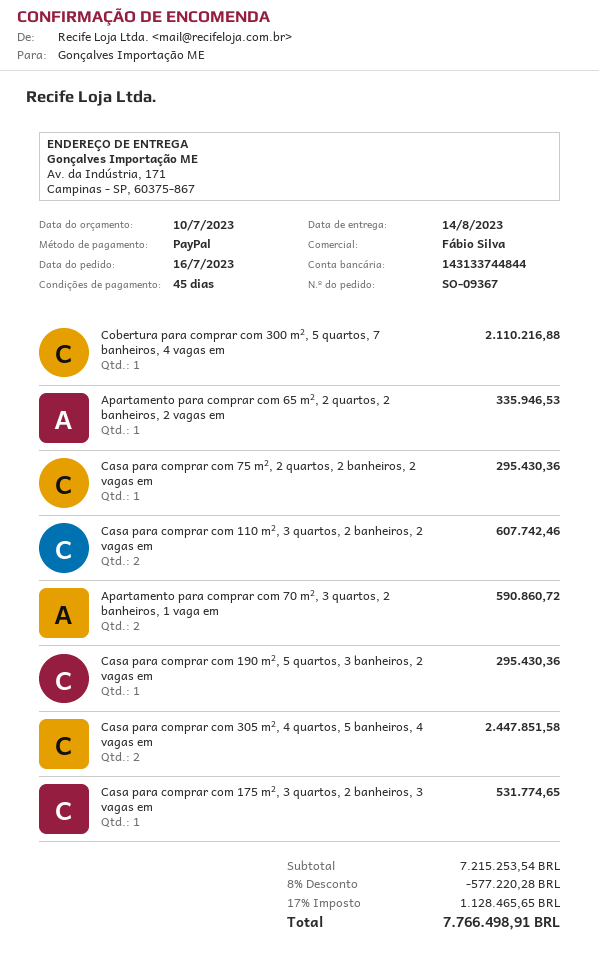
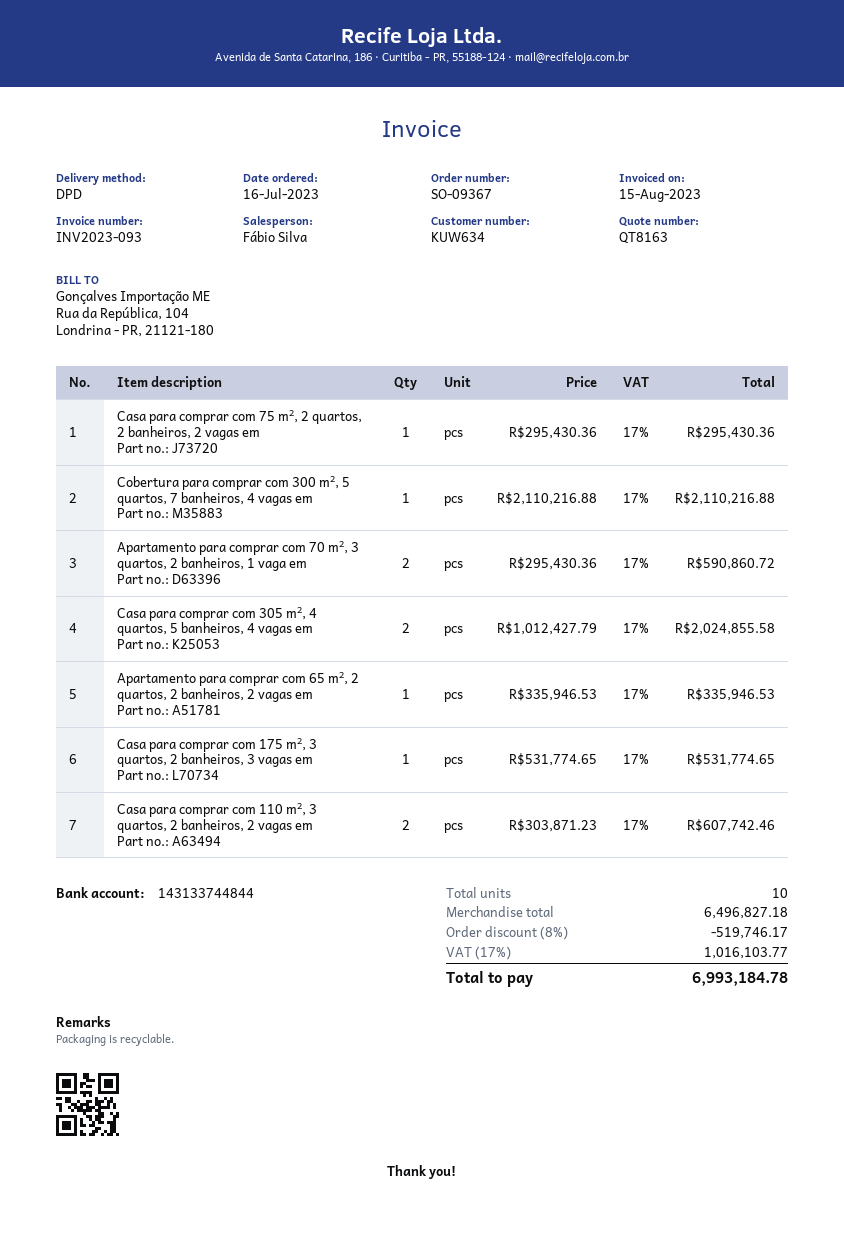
Casa para comprar com 190 m², 5 quartos, 3 banheiros, 2 vagas em: 1 for 295430.36 -> none
Casa para comprar com 305 m², 4 quartos, 5 banheiros, 4 vagas em: 2 for 2447851.58 -> 2 for 2024855.58
subtotal: 7215253.54 -> 6496827.18
discount: 8% = 577220.28 -> 8% = 519746.17
tax: 17% = 1128465.65 -> 17% = 1016103.77
total: 7766498.91 -> 6993184.78

